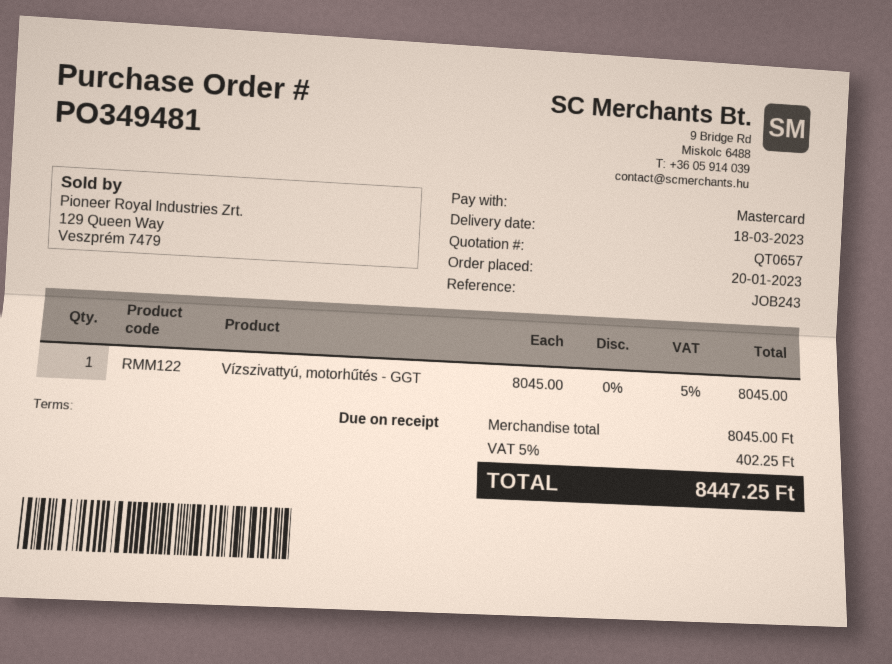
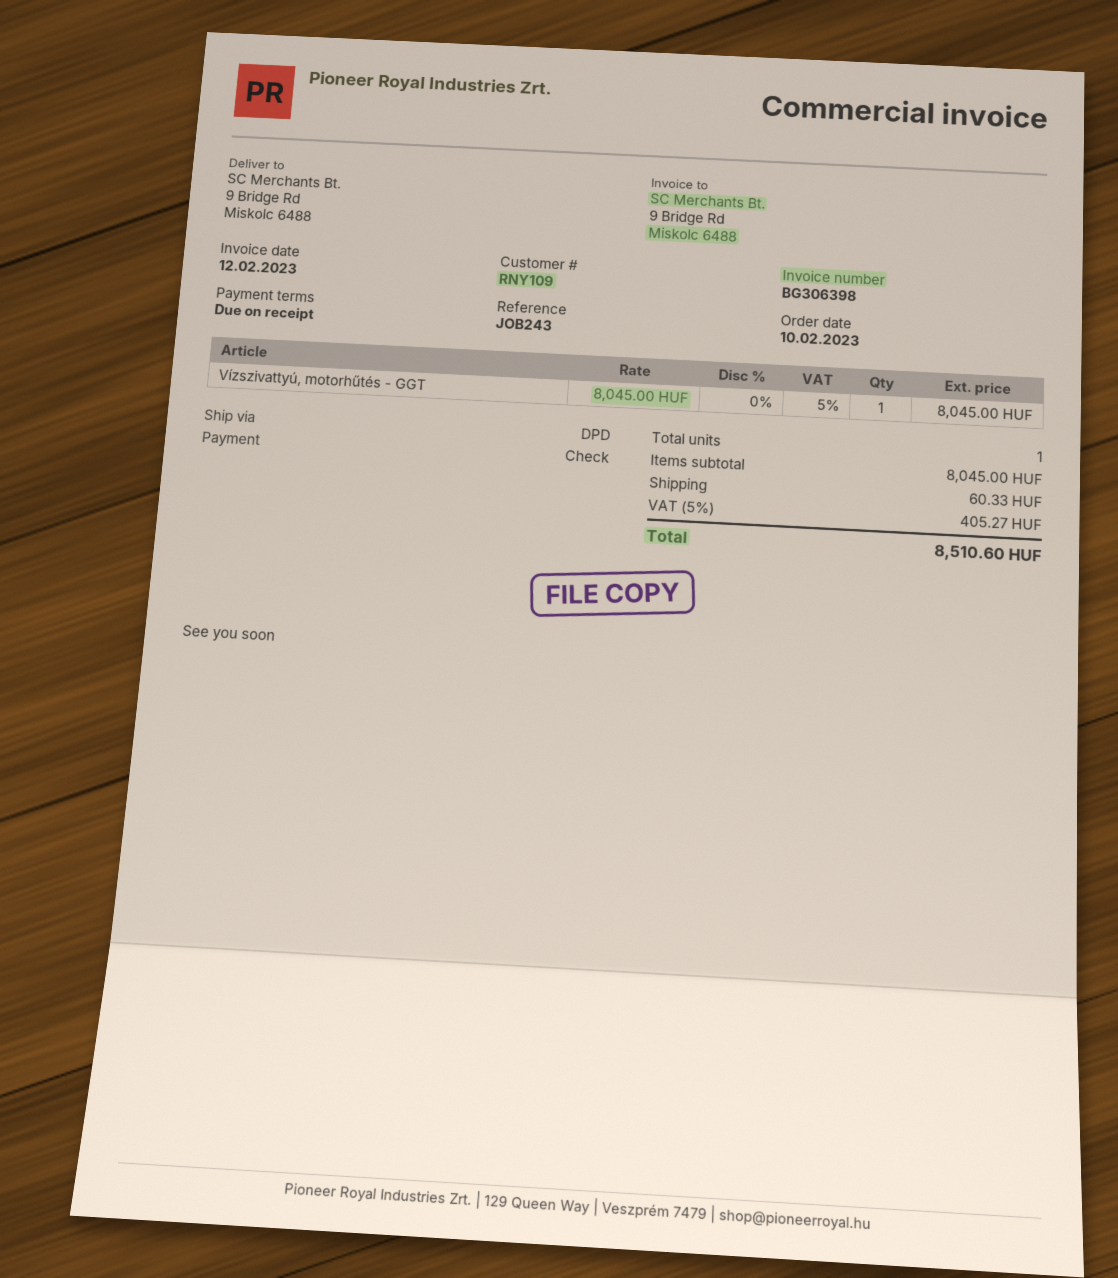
order date: 2023-01-20 -> 2023-02-10
payment method: Mastercard -> cheque
shipping: none -> 60.33
tax: 5% = 402.25 -> 5% = 405.27
total: 8447.25 -> 8510.60

